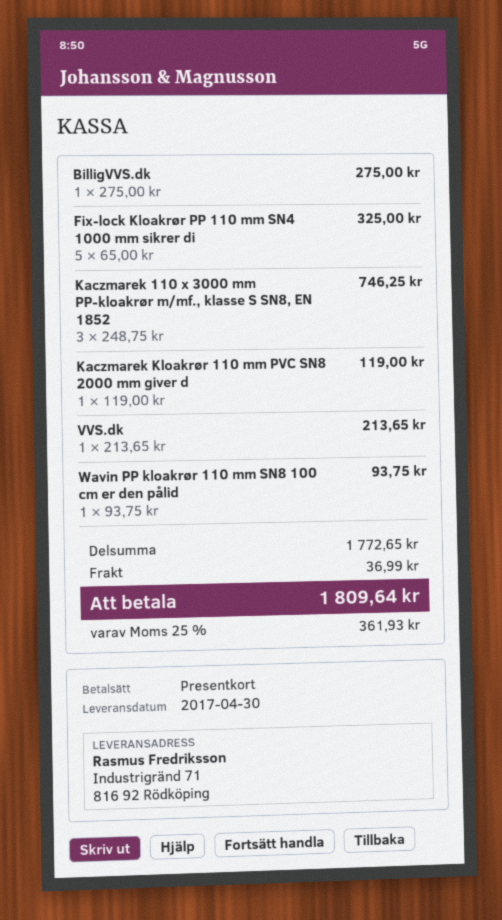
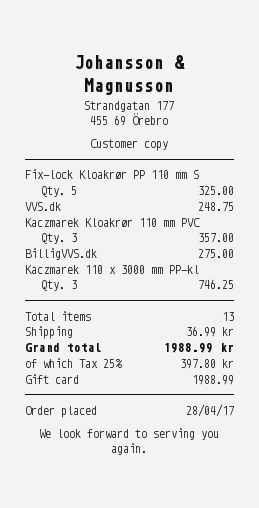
Kaczmarek Kloakrør 110 mm PVC SN8 2000 mm giver d: 1 for 119.00 -> 3 for 357.00
VVS.dk: 1 for 213.65 -> 1 for 248.75
Wavin PP kloakrør 110 mm SN8 100 cm er den pålid: 1 for 93.75 -> none
tax: 25% = 361.93 -> 25% = 397.80
total: 1809.64 -> 1988.99

